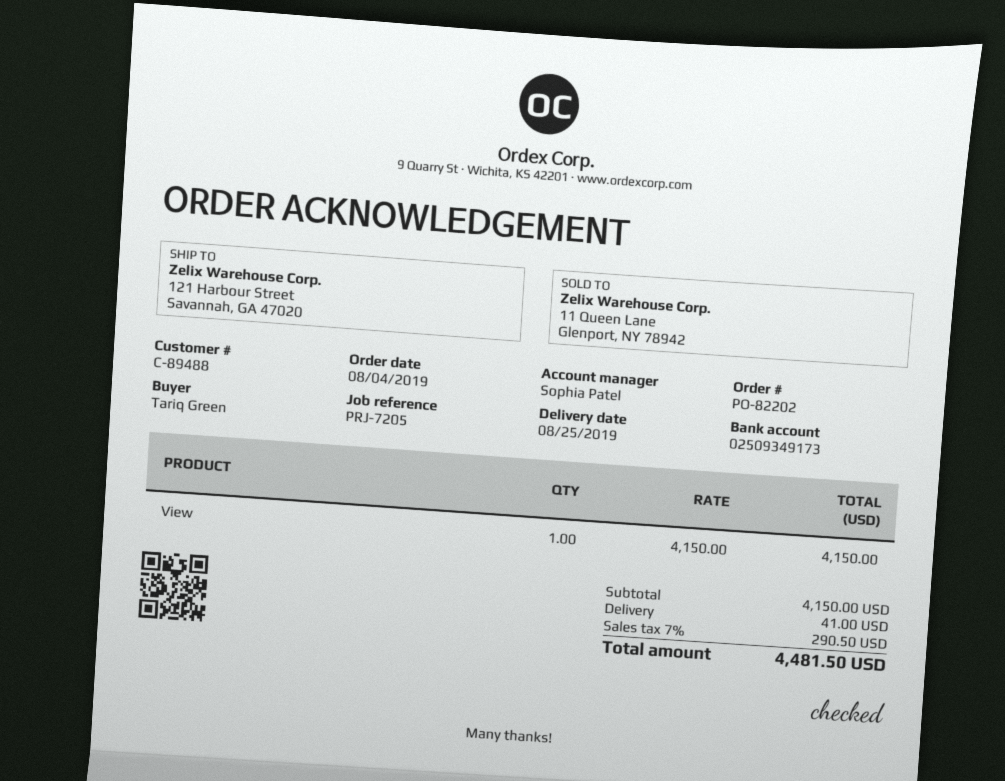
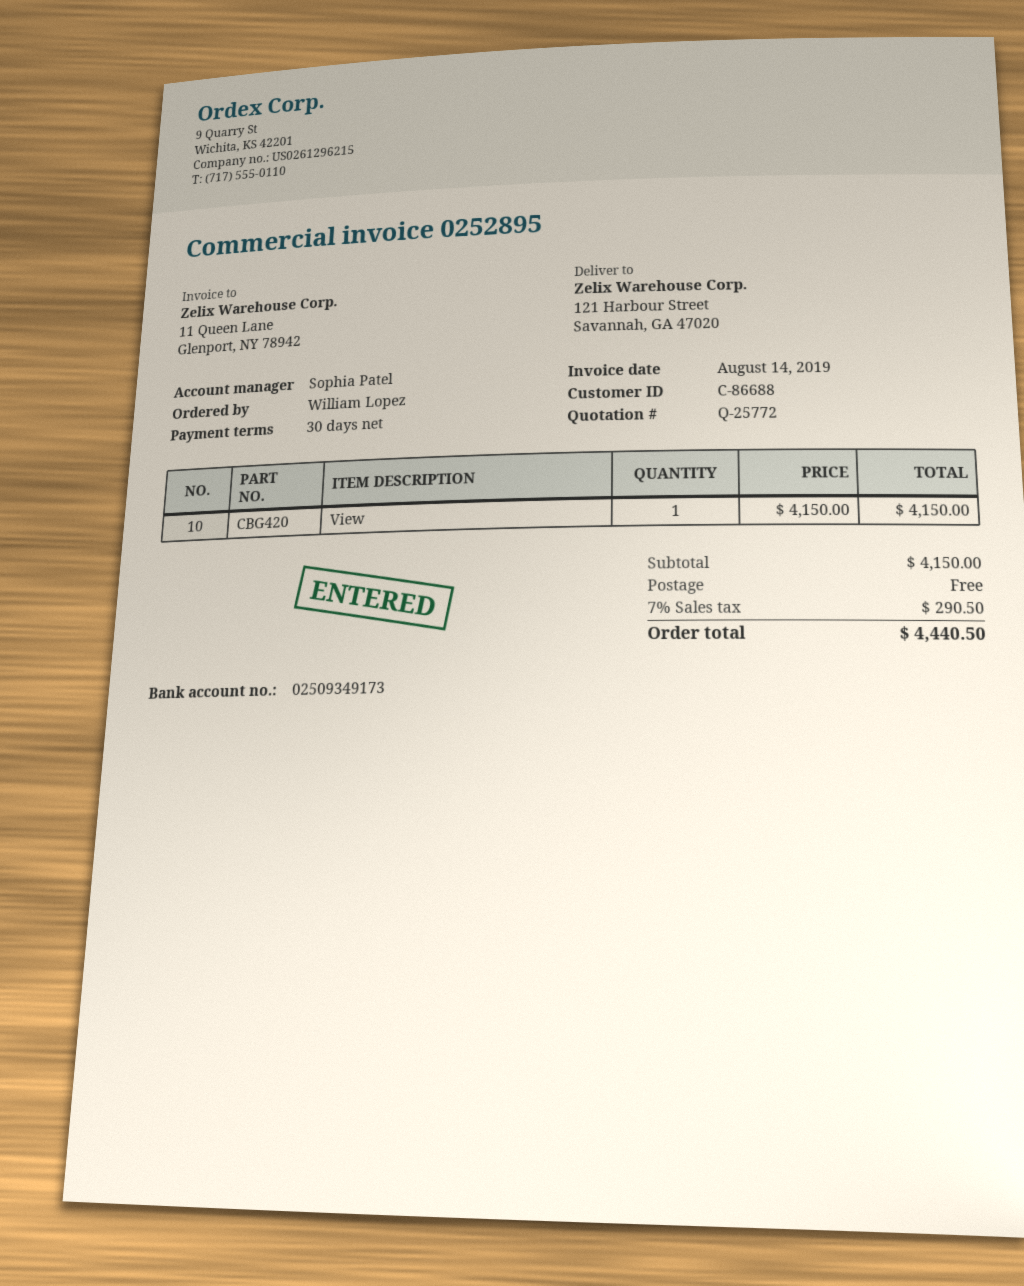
customer number: C-89488 -> C-86688
ordered by: Tariq Green -> William Lopez
shipping: 41.00 -> 0.00
total: 4481.50 -> 4440.50

